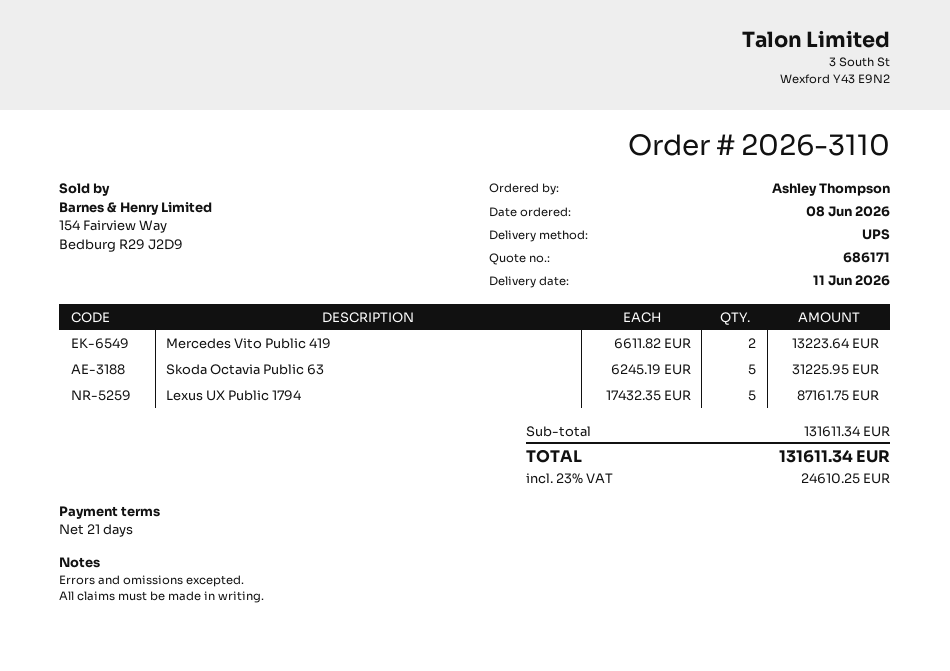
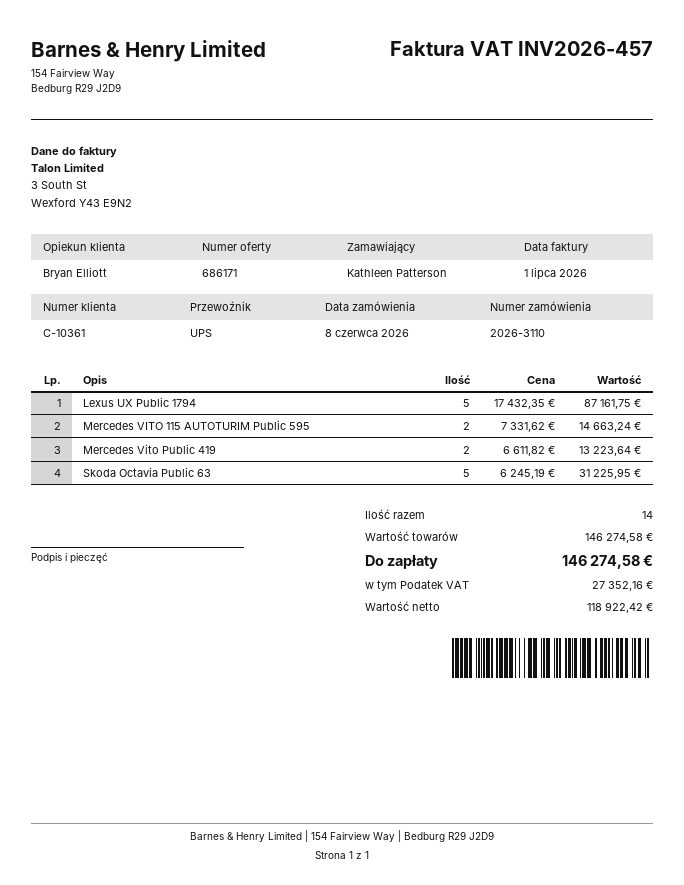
ordered by: Ashley Thompson -> Kathleen Patterson
Mercedes VITO 115 AUTOTURIM Public 595: none -> 2 x 7331.62 = 14663.24
subtotal: 131611.34 -> 146274.58
tax: 24610.25 -> 27352.16
total: 131611.34 -> 146274.58

